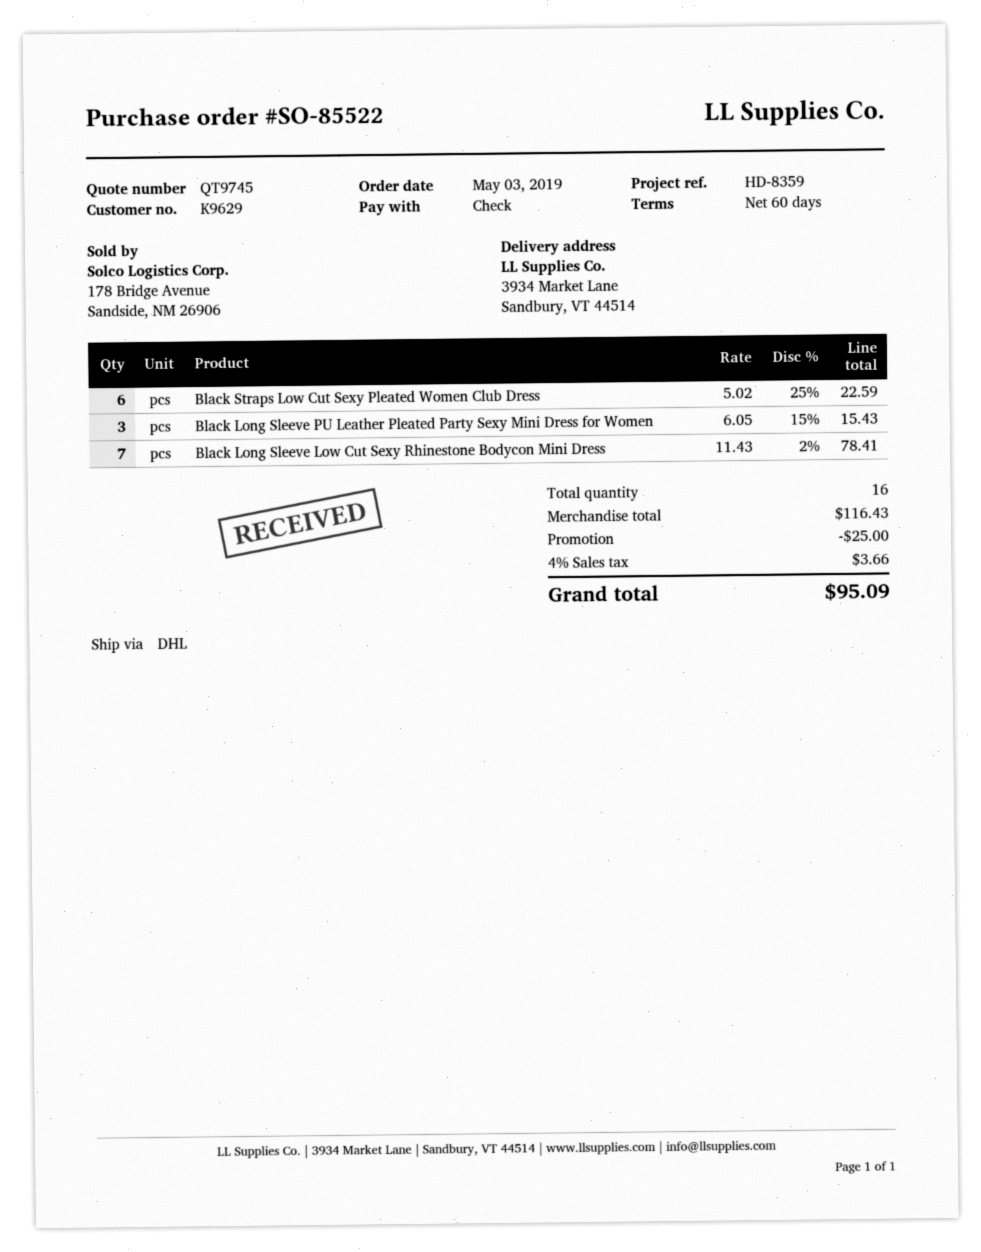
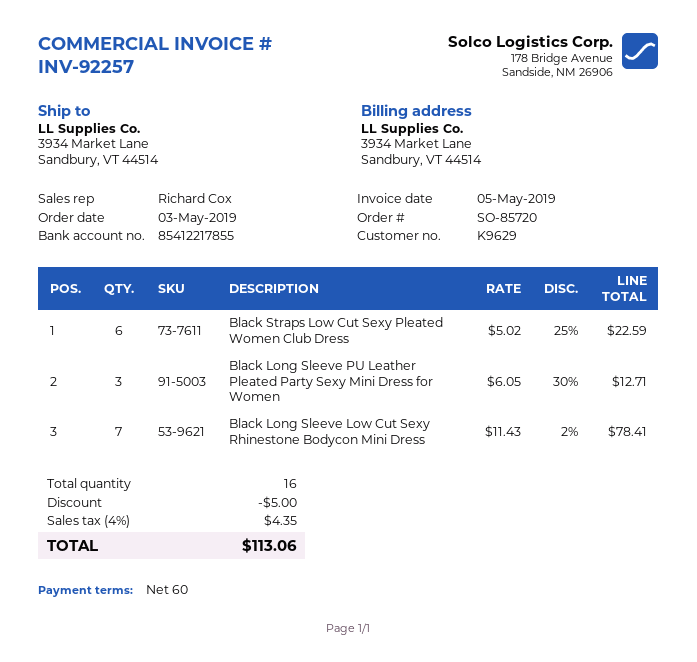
order number: SO-85522 -> SO-85720
Black Long Sleeve PU Leather Pleated Party Sexy Mini Dress for Women: 3 x 6.05 - 15% = 15.43 -> 3 x 6.05 - 30% = 12.71
discount: 25.00 -> 5.00
tax: 4% = 3.66 -> 4% = 4.35
total: 95.09 -> 113.06

